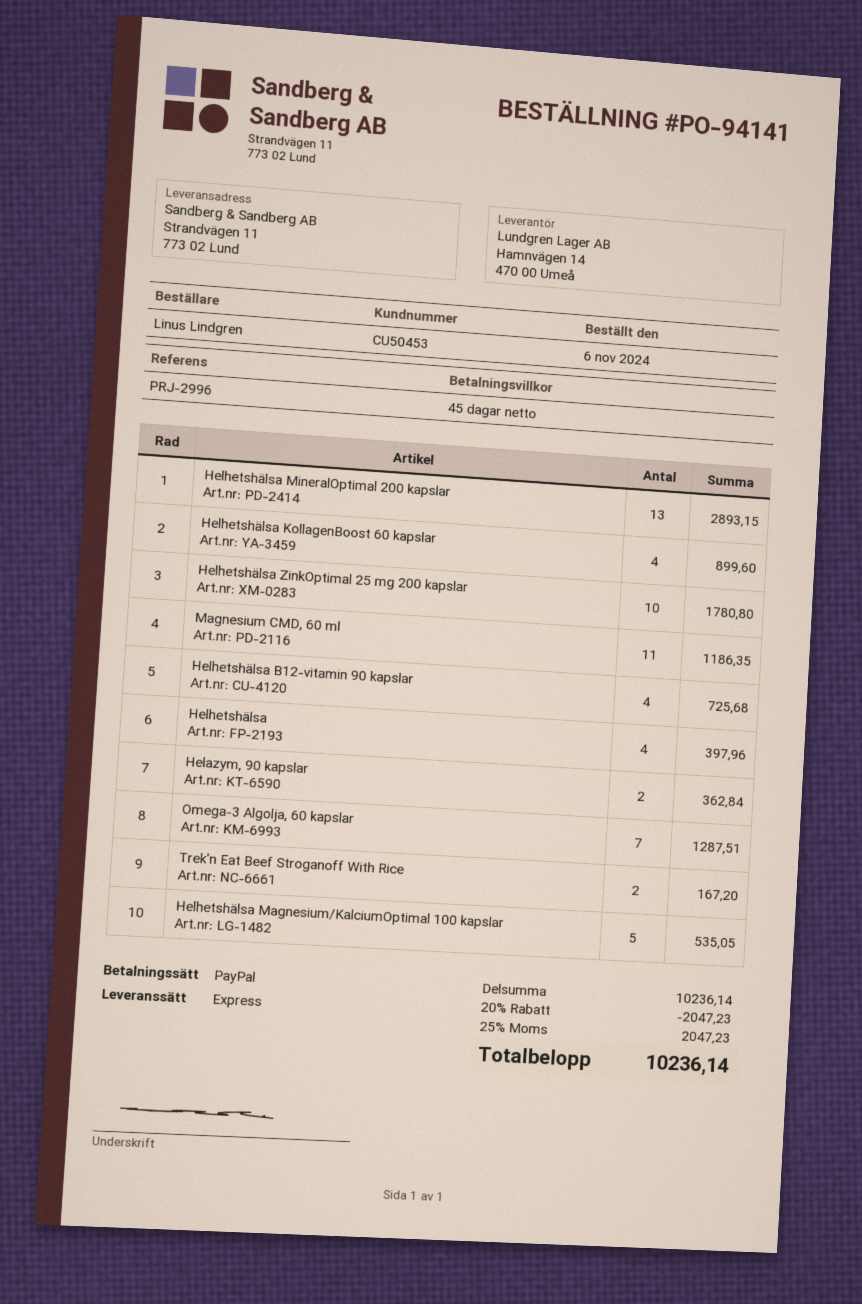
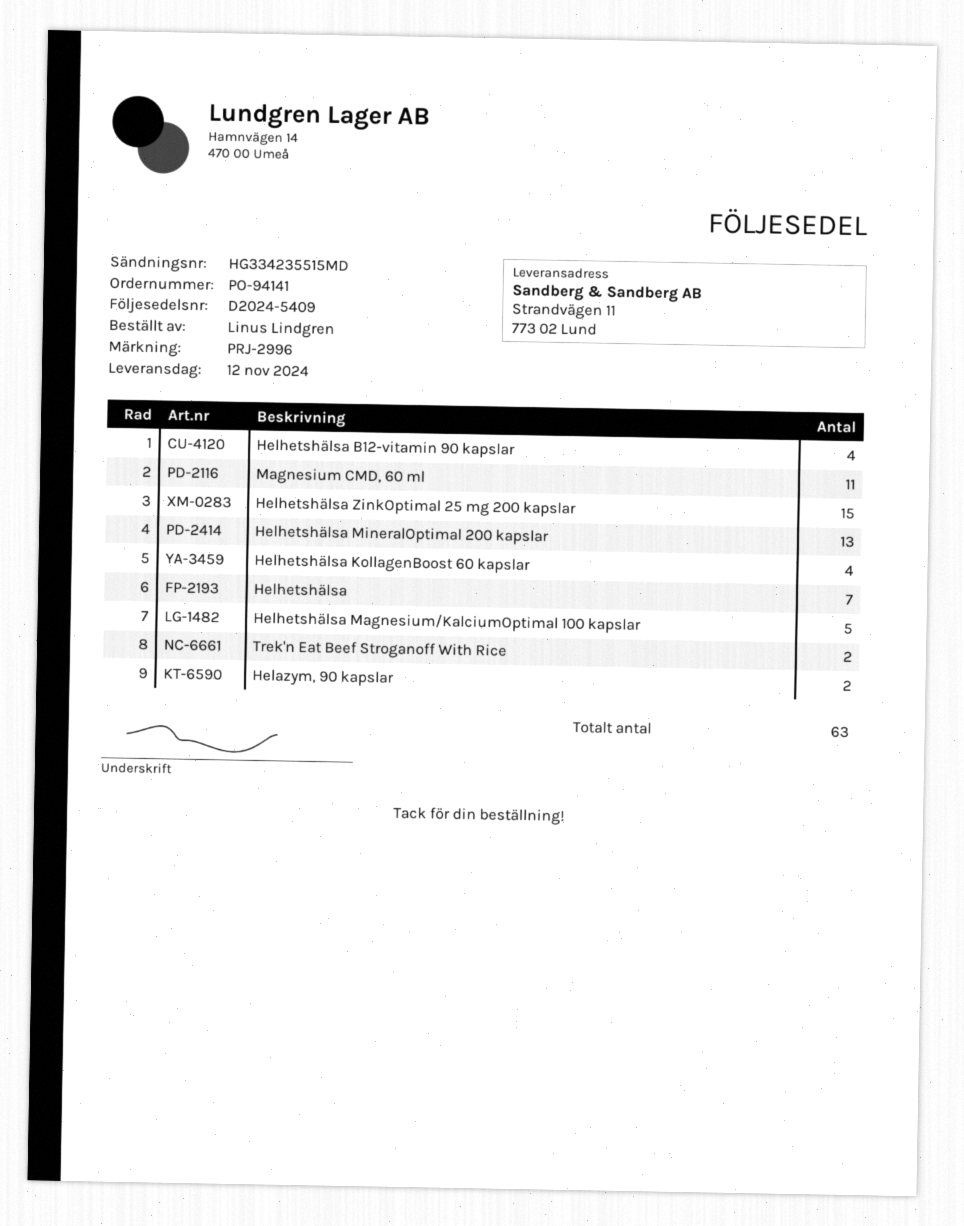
Helhetshälsa ZinkOptimal 25 mg 200 kapslar: 10 -> 15
Helhetshälsa: 4 -> 7
Omega-3 Algolja, 60 kapslar: 7 -> none

